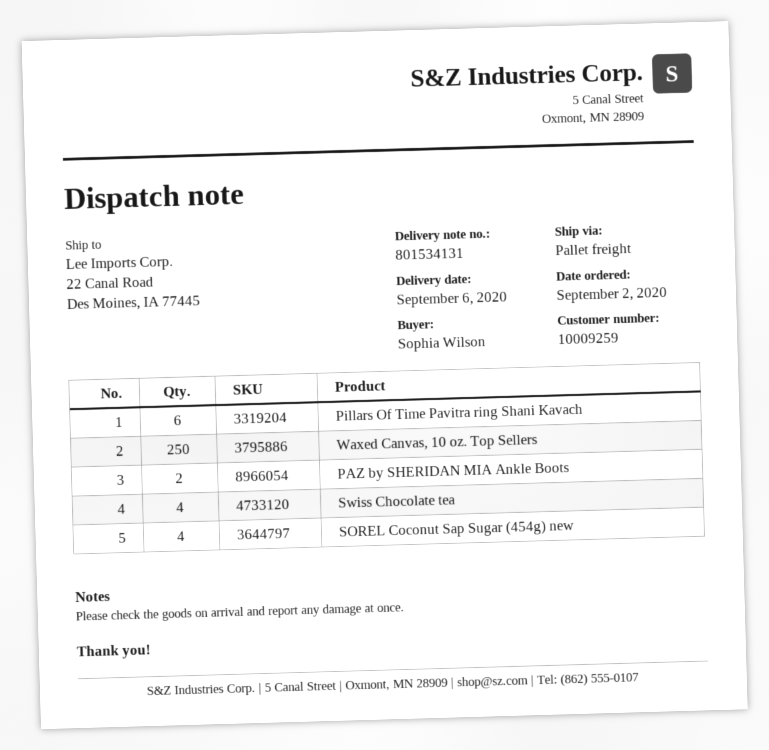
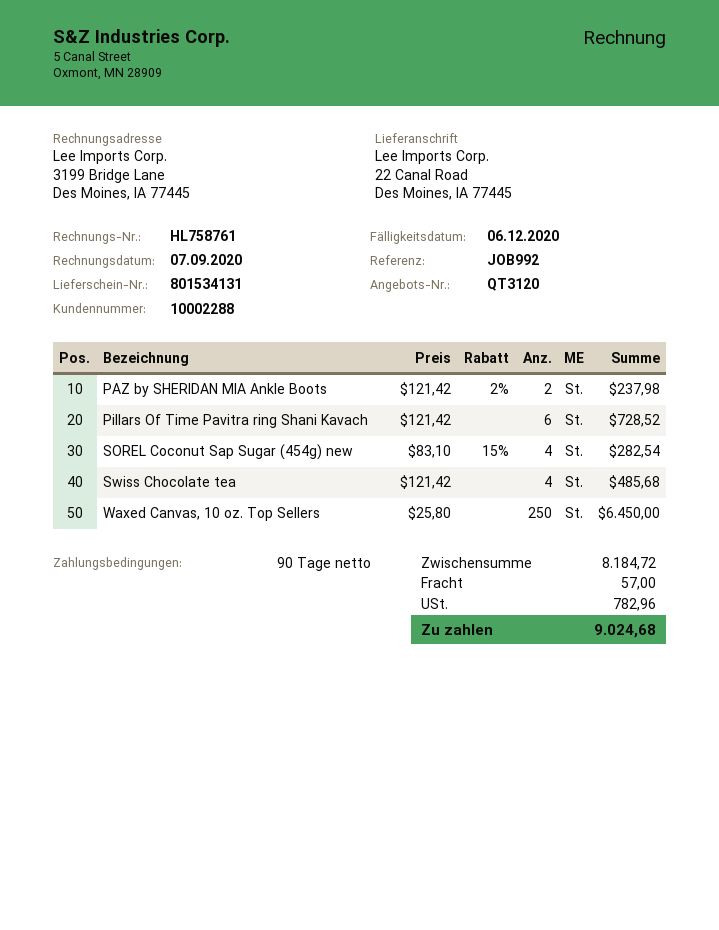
customer number: 10009259 -> 10002288

